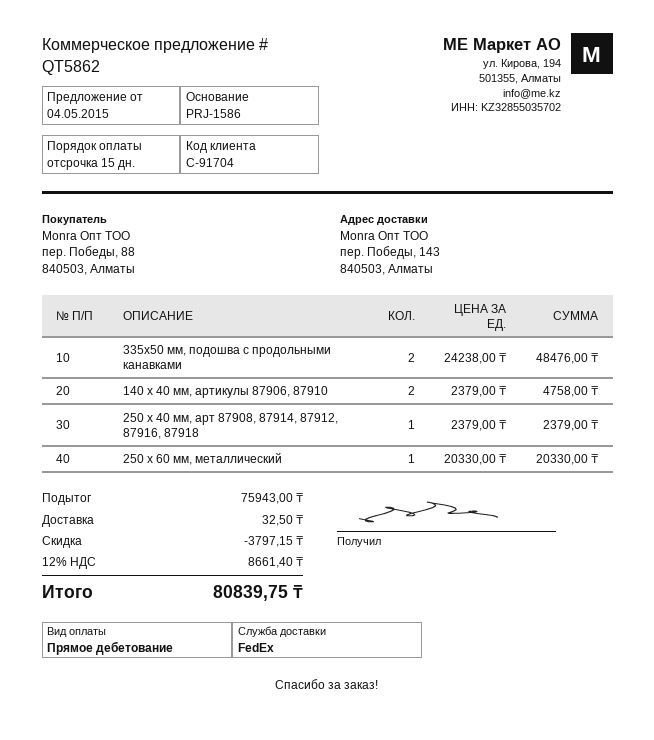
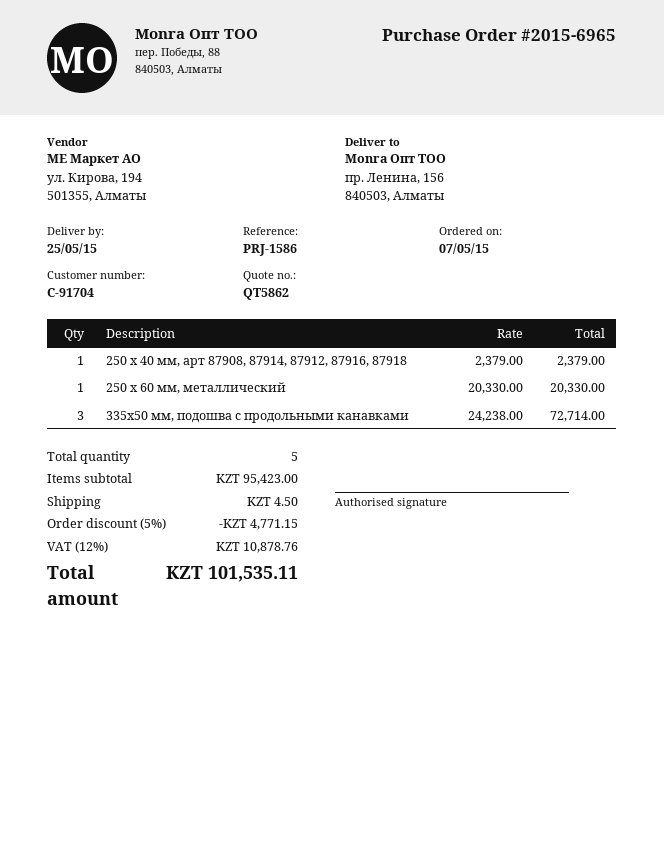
ship to: пер. Победы, 143, 840503, Алматы -> пр. Ленина, 156, 840503, Алматы
335х50 мм, подошва с продольными канавками: 2 x 24238.00 = 48476.00 -> 3 x 24238.00 = 72714.00
140 х 40 мм, артикулы 87906, 87910: 2 x 2379.00 = 4758.00 -> none
subtotal: 75943.00 -> 95423.00
discount: 3797.15 -> 4771.15
shipping: 32.50 -> 4.50
tax: 12% = 8661.40 -> 12% = 10878.76
total: 80839.75 -> 101535.11

